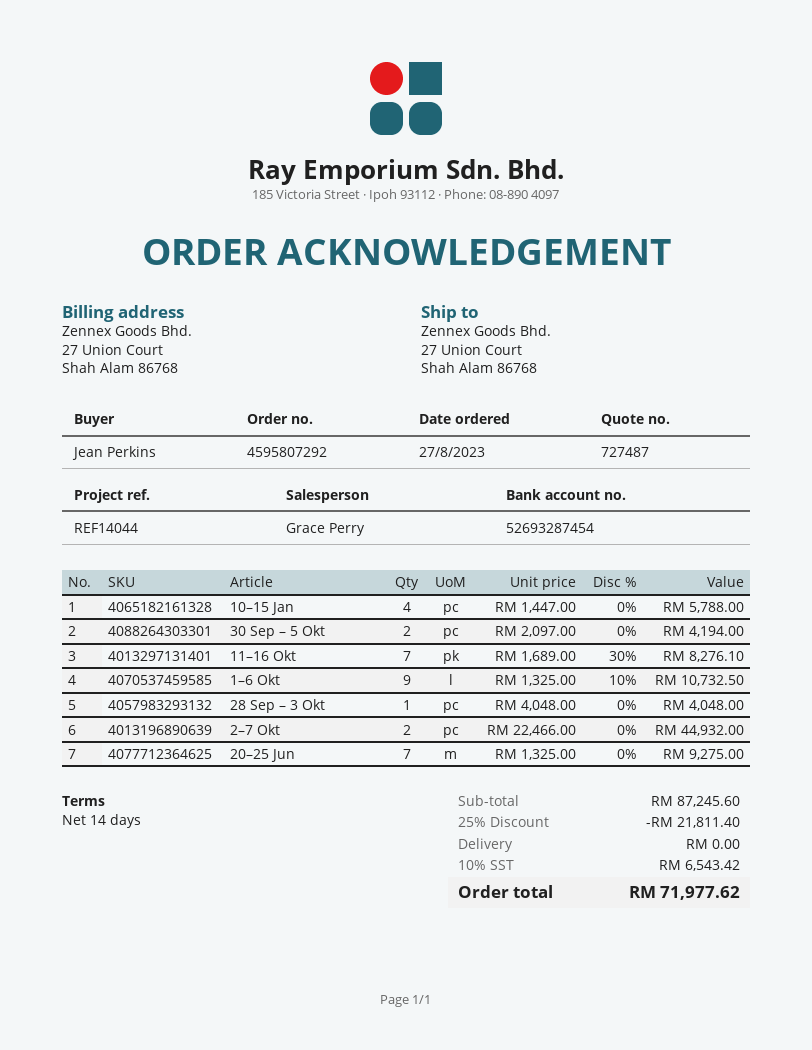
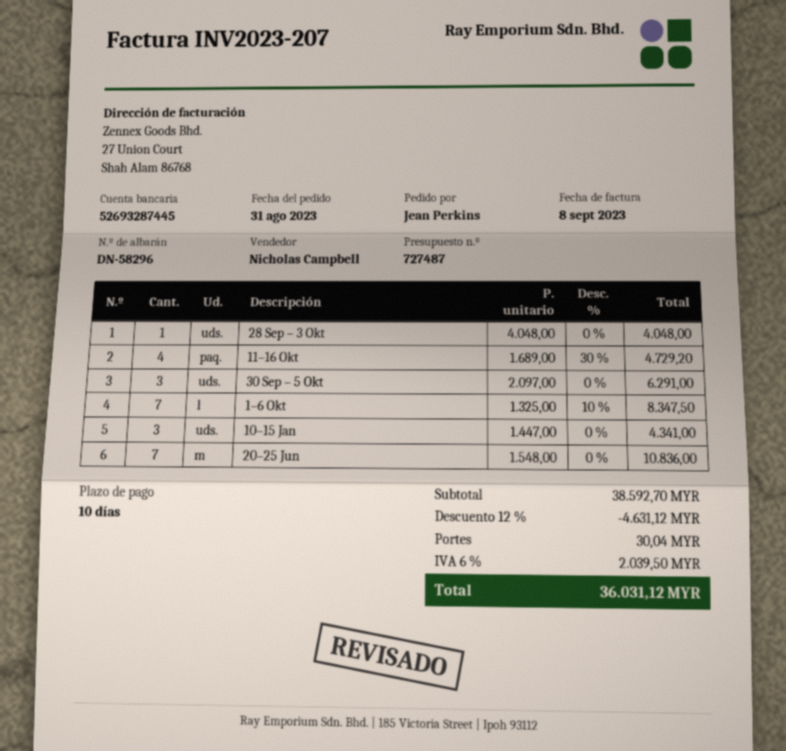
order date: 2023-08-27 -> 2023-08-31
payment terms: 14 days -> 10 days
sales rep: Grace Perry -> Nicholas Campbell
bank account: 52693287454 -> 52693287445
10–15 Jan: 4 x 1447.00 = 5788.00 -> 3 x 1447.00 = 4341.00
30 Sep – 5 Okt: 2 x 2097.00 = 4194.00 -> 3 x 2097.00 = 6291.00
11–16 Okt: 7 x 1689.00 - 30% = 8276.10 -> 4 x 1689.00 - 30% = 4729.20
1–6 Okt: 9 x 1325.00 - 10% = 10732.50 -> 7 x 1325.00 - 10% = 8347.50
2–7 Okt: 2 x 22466.00 = 44932.00 -> none
20–25 Jun: 7 x 1325.00 = 9275.00 -> 7 x 1548.00 = 10836.00
subtotal: 87245.60 -> 38592.70
discount: 25% = 21811.40 -> 12% = 4631.12
shipping: 0.00 -> 30.04
tax: 10% = 6543.42 -> 6% = 2039.50
total: 71977.62 -> 36031.12

